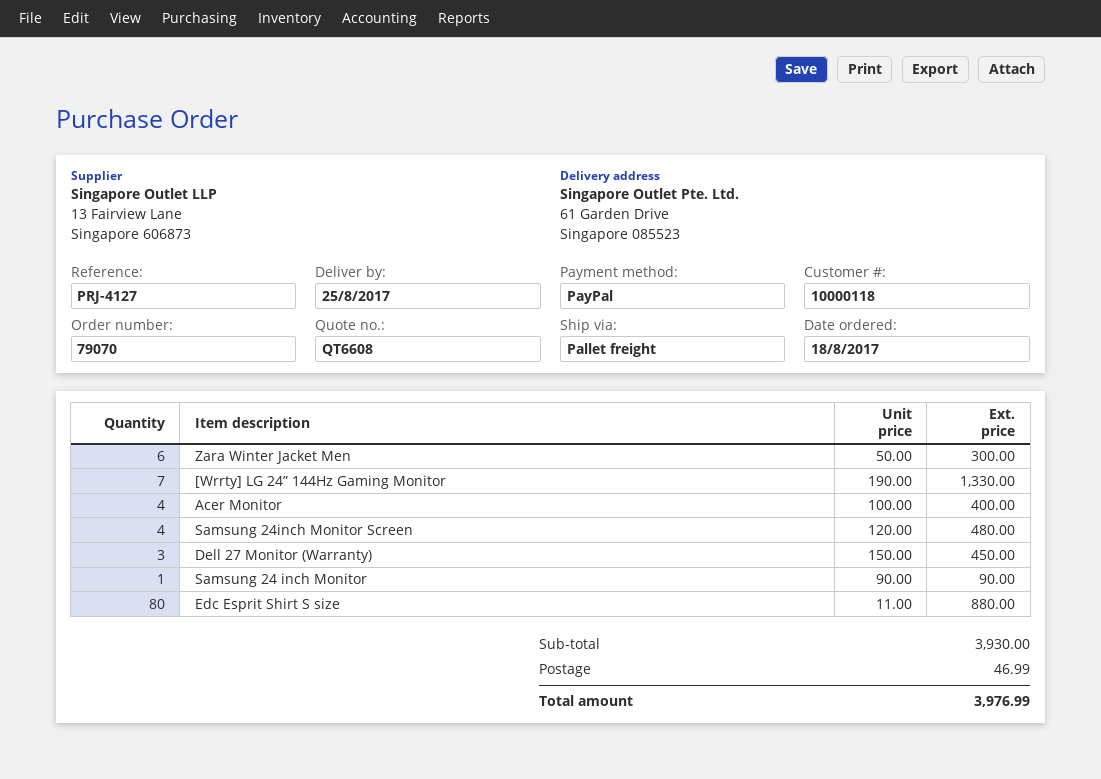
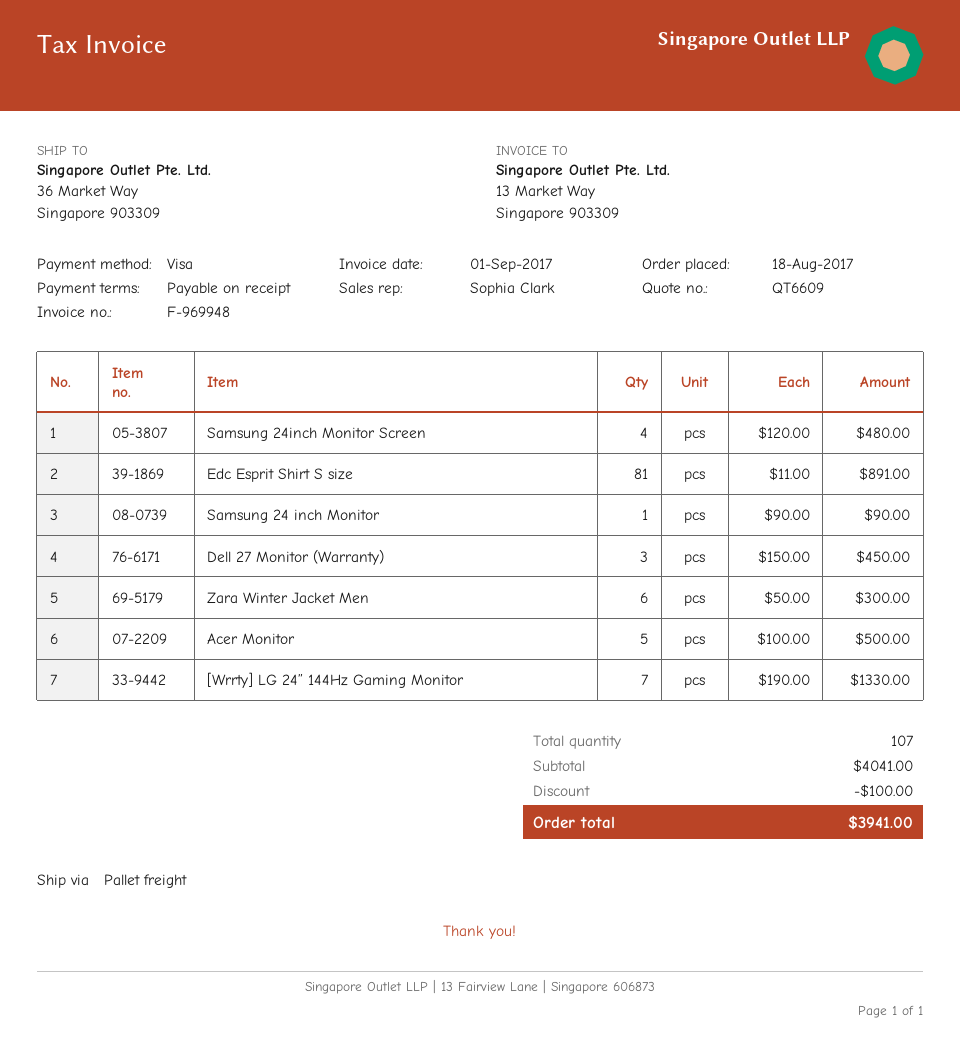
quote number: QT6608 -> QT6609
payment method: PayPal -> Visa
ship to: 61 Garden Drive, Singapore 085523 -> 36 Market Way, Singapore 903309
Acer Monitor: 4 x 100.00 = 400.00 -> 5 x 100.00 = 500.00
Edc Esprit Shirt S size: 80 x 11.00 = 880.00 -> 81 x 11.00 = 891.00
subtotal: 3930.00 -> 4041.00
discount: none -> 100.00
shipping: 46.99 -> none
total: 3976.99 -> 3941.00

